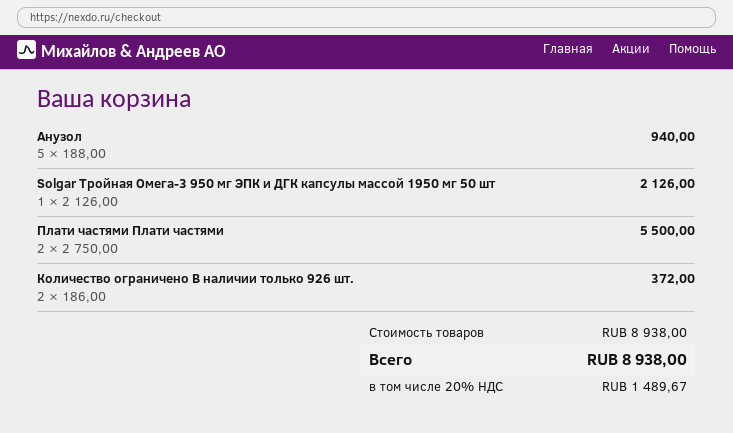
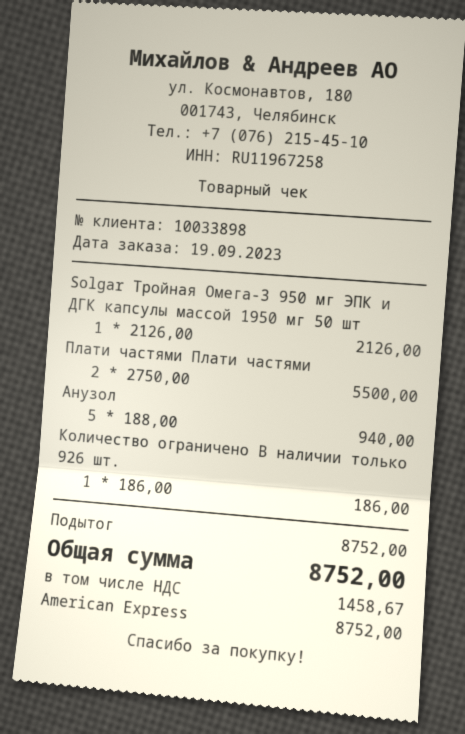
Количество ограничено В наличии только 926 шт.: 2 x 186.00 = 372.00 -> 1 x 186.00 = 186.00
subtotal: 8938.00 -> 8752.00
tax: 1489.67 -> 1458.67
total: 8938.00 -> 8752.00

